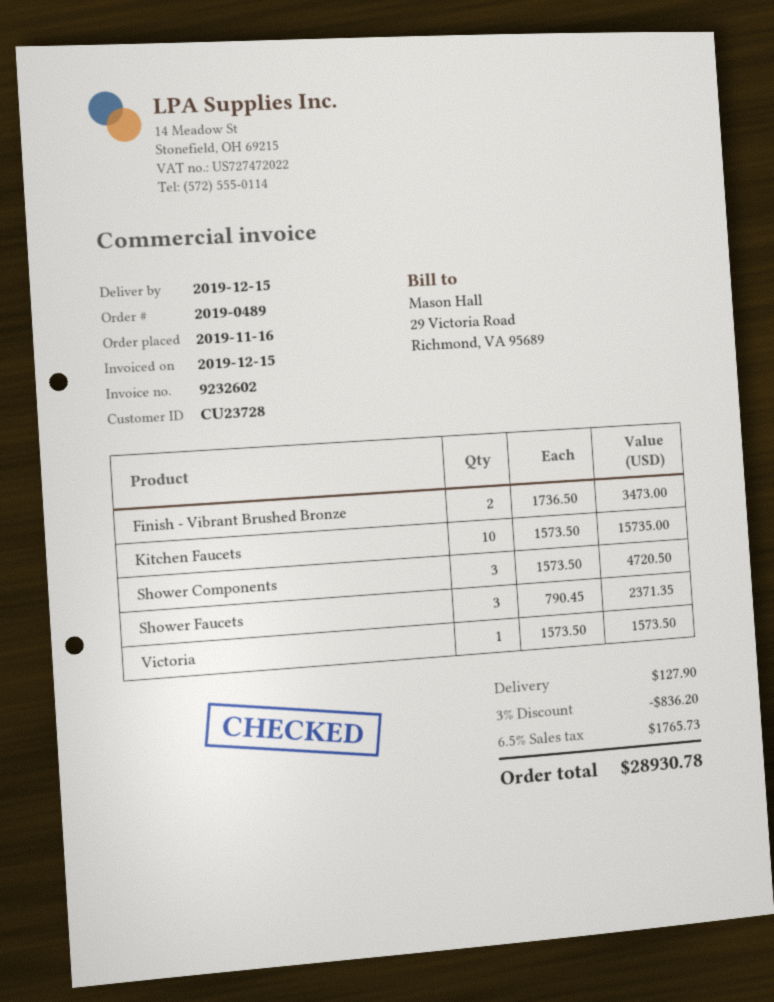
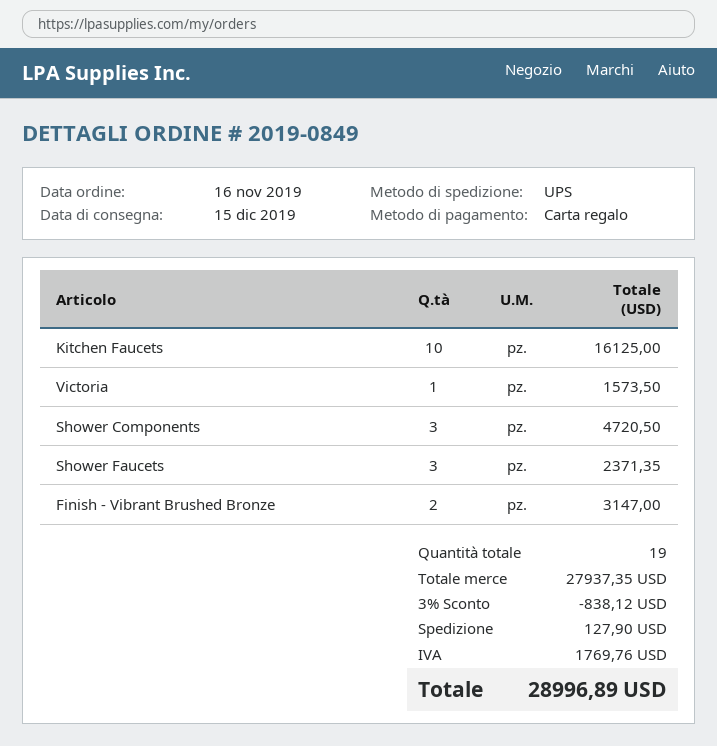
order number: 2019-0489 -> 2019-0849
Finish - Vibrant Brushed Bronze: 2 for 3473.00 -> 2 for 3147.00
Kitchen Faucets: 10 for 15735.00 -> 10 for 16125.00
discount: 3% = 836.20 -> 3% = 838.12
tax: 1765.73 -> 1769.76
total: 28930.78 -> 28996.89

